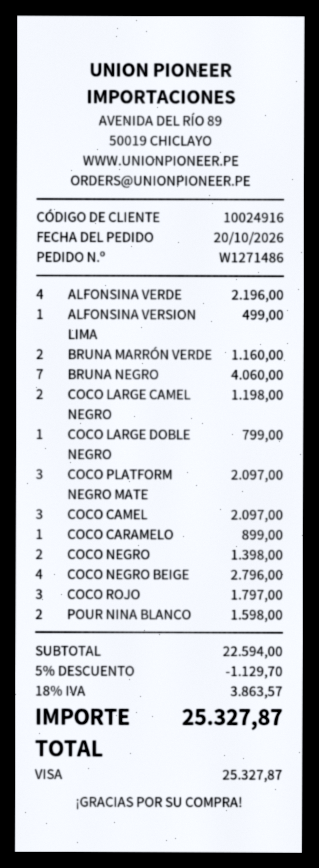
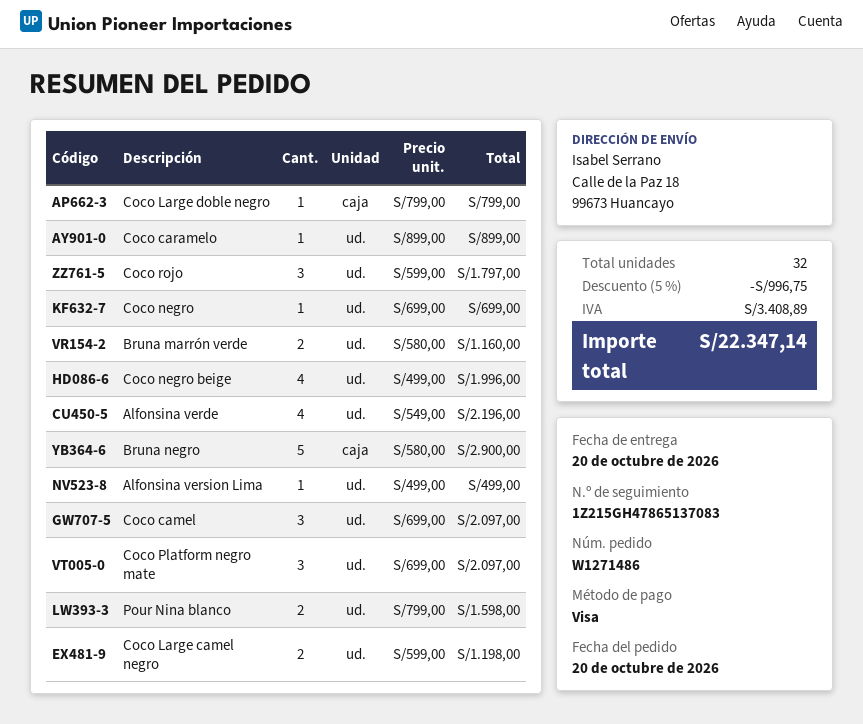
BRUNA NEGRO: 7 for 4060.00 -> 5 for 2900.00
COCO NEGRO: 2 for 1398.00 -> 1 for 699.00
COCO NEGRO BEIGE: 4 for 2796.00 -> 4 for 1996.00
discount: 5% = 1129.70 -> 5% = 996.75
tax: 3863.57 -> 3408.89
total: 25327.87 -> 22347.14

